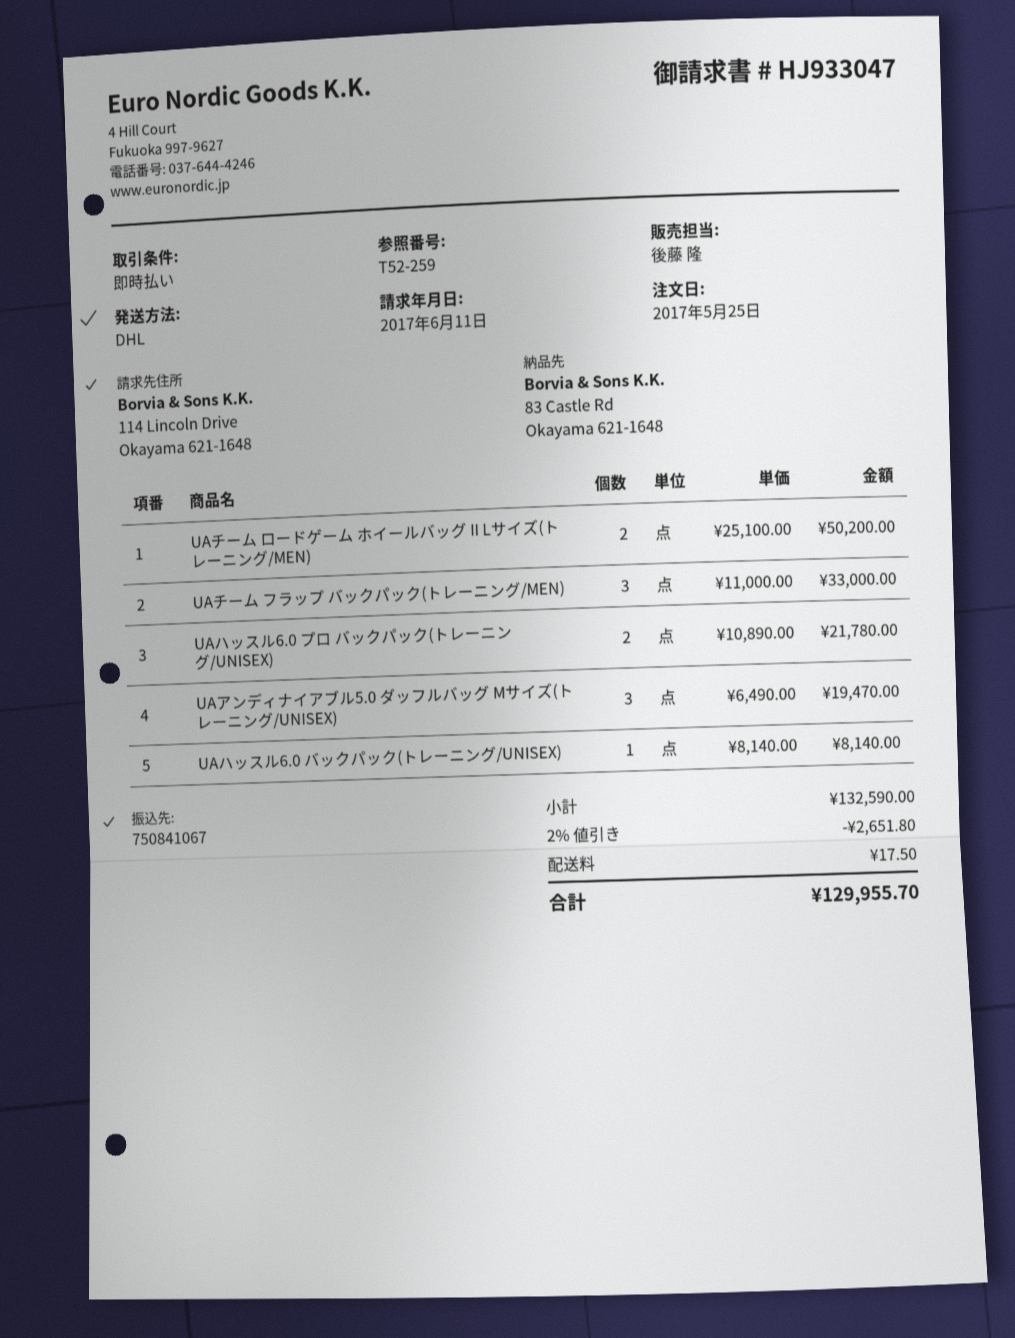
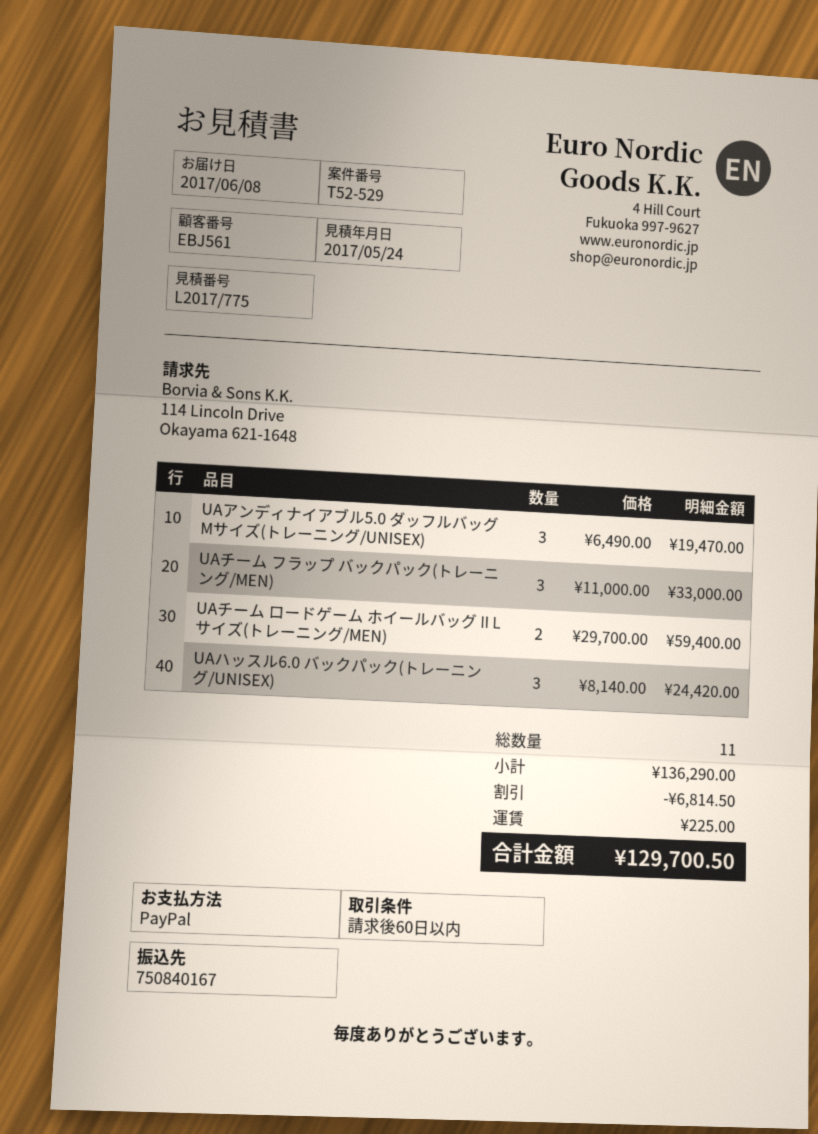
payment terms: on receipt -> 60 days
reference: T52-259 -> T52-529
bank account: 750841067 -> 750840167
UAチーム ロードゲーム ホイールバッグ II Lサイズ(トレーニング/MEN): 2 x 25100.00 = 50200.00 -> 2 x 29700.00 = 59400.00
UAハッスル6.0 プロ バックパック(トレーニング/UNISEX): 2 x 10890.00 = 21780.00 -> none
UAハッスル6.0 バックパック(トレーニング/UNISEX): 1 x 8140.00 = 8140.00 -> 3 x 8140.00 = 24420.00
subtotal: 132590.00 -> 136290.00
discount: 2651.80 -> 6814.50
shipping: 17.50 -> 225.00
total: 129955.70 -> 129700.50

